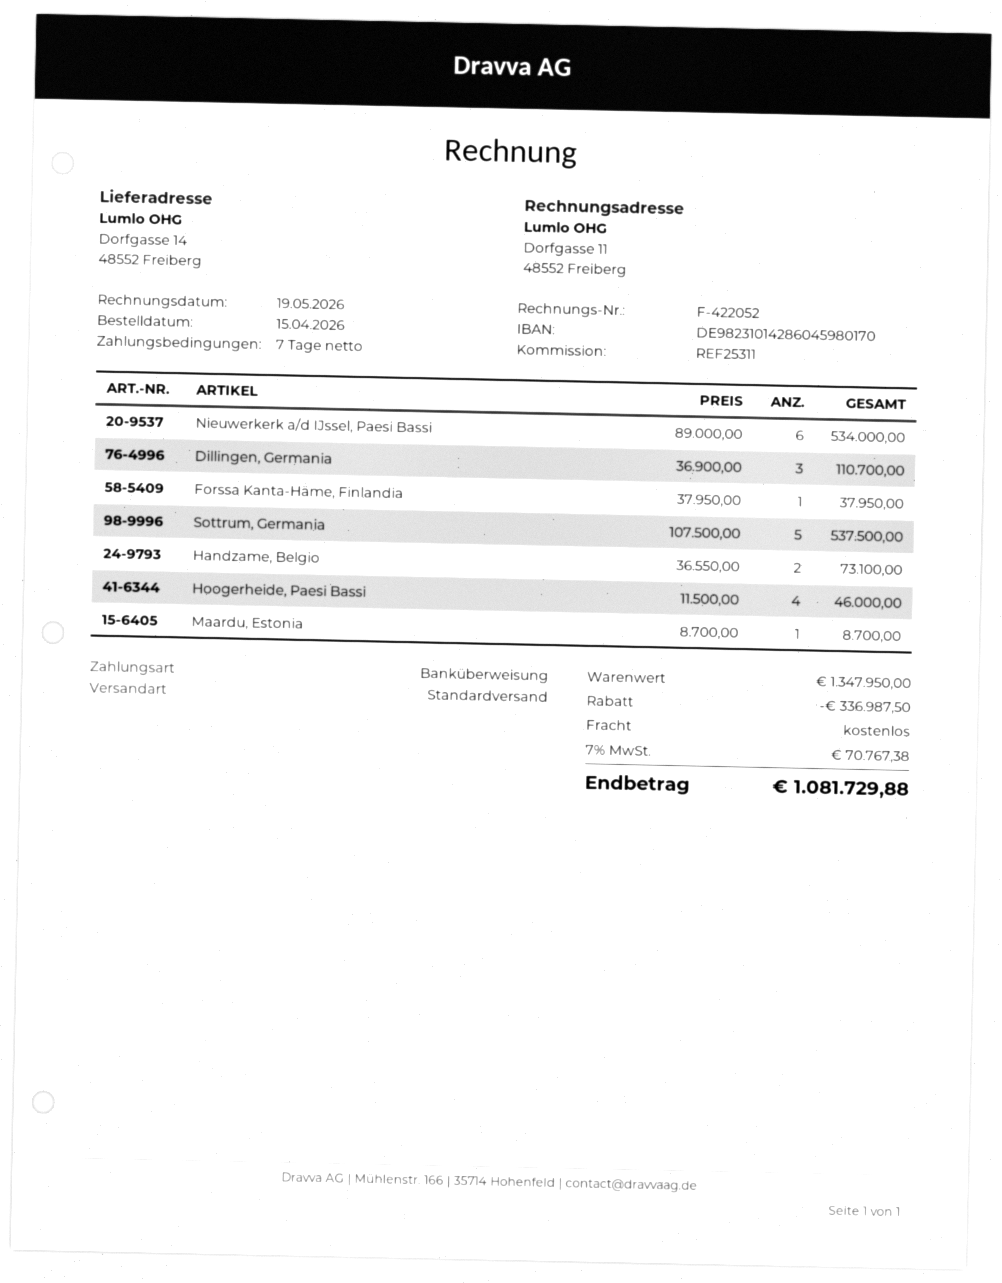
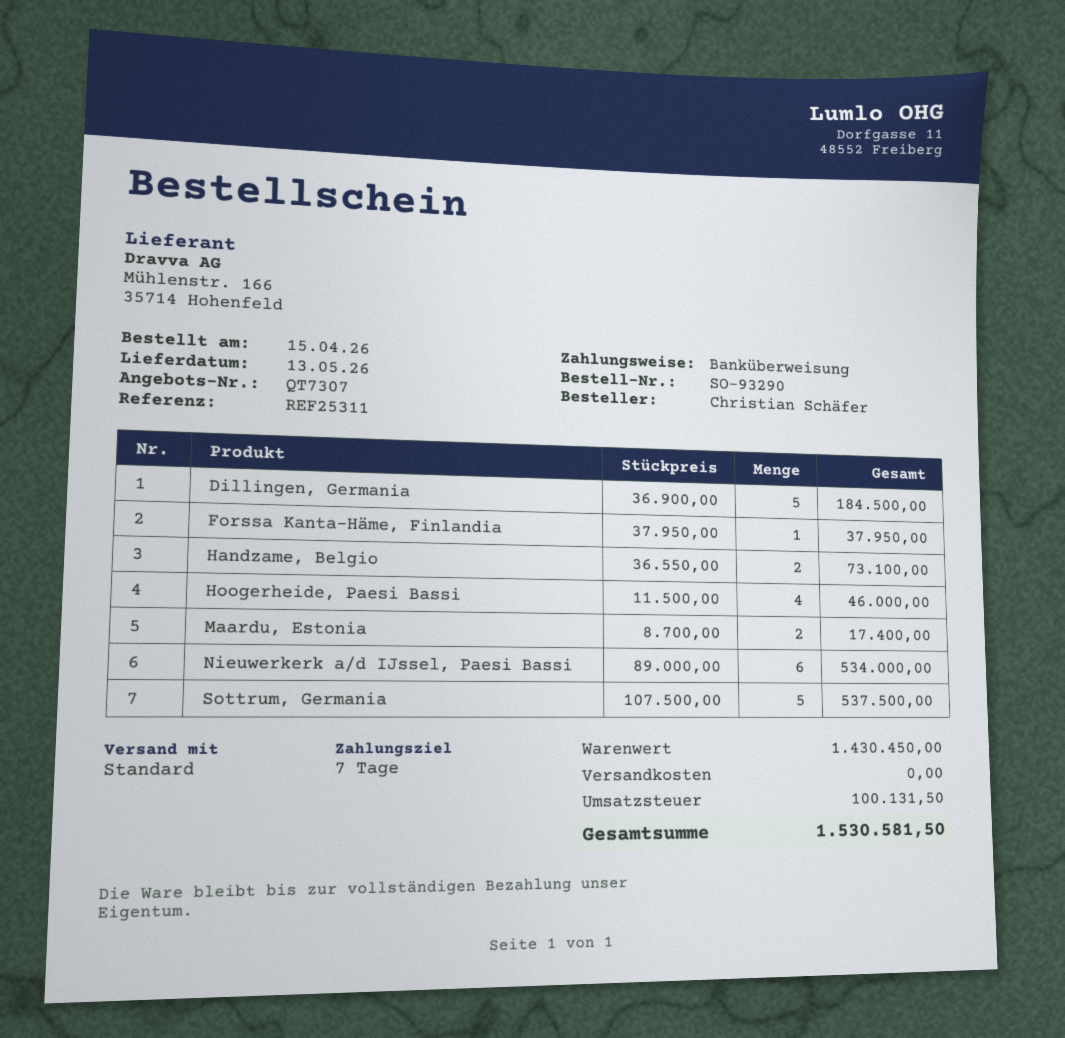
Dillingen, Germania: 3 x 36900.00 = 110700.00 -> 5 x 36900.00 = 184500.00
Maardu, Estonia: 1 x 8700.00 = 8700.00 -> 2 x 8700.00 = 17400.00
subtotal: 1347950.00 -> 1430450.00
discount: 336987.50 -> none
tax: 70767.38 -> 100131.50
total: 1081729.88 -> 1530581.50

